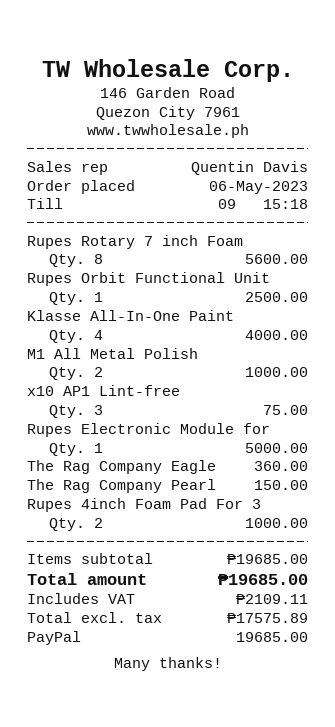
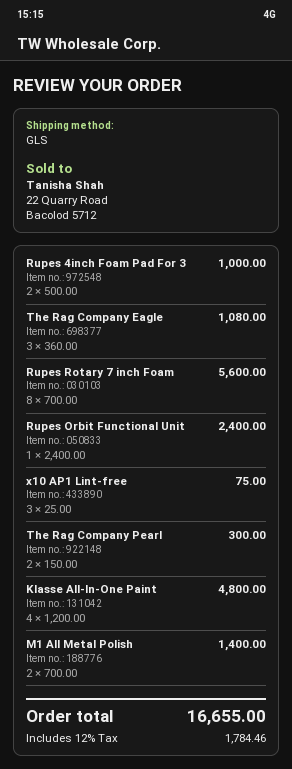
Rupes Orbit Functional Unit: 1 for 2500.00 -> 1 for 2400.00
Klasse All-In-One Paint: 4 for 4000.00 -> 4 for 4800.00
M1 All Metal Polish: 2 for 1000.00 -> 2 for 1400.00
Rupes Electronic Module for: 1 for 5000.00 -> none
The Rag Company Eagle: 1 for 360.00 -> 3 for 1080.00
The Rag Company Pearl: 1 for 150.00 -> 2 for 300.00
tax: 2109.11 -> 1784.46
total: 19685.00 -> 16655.00

